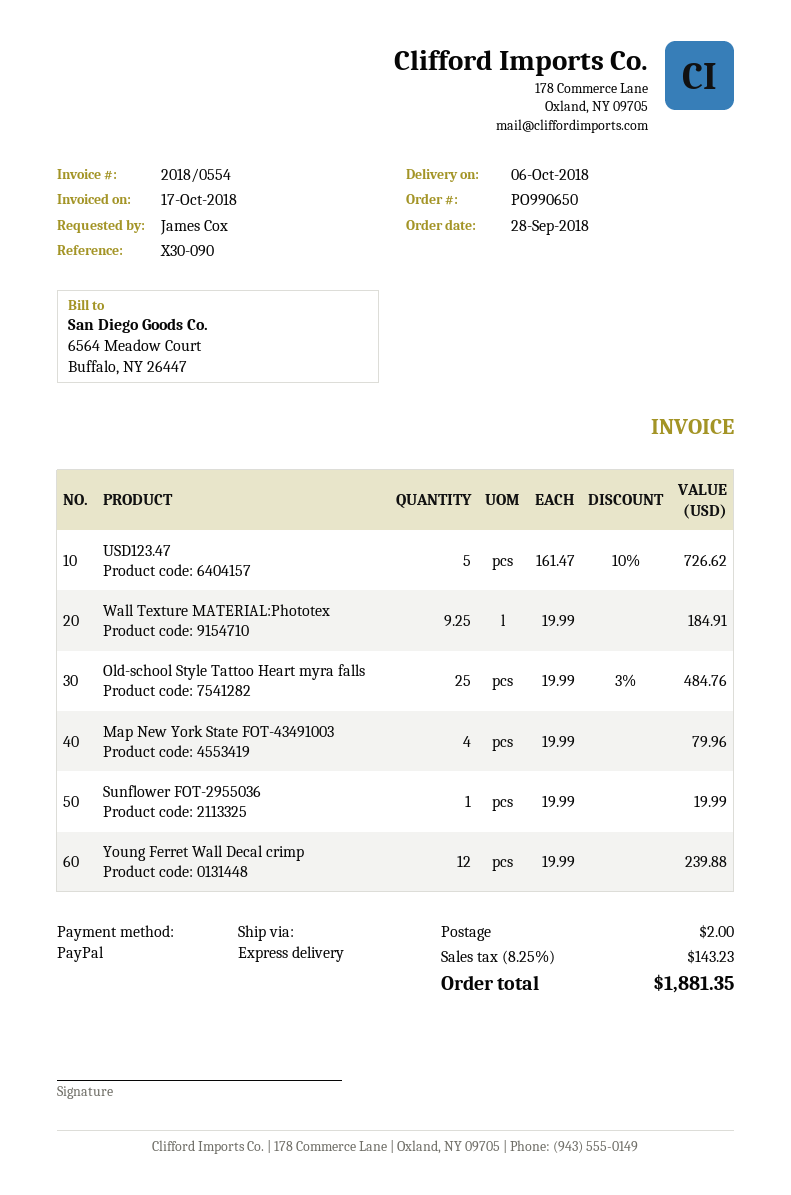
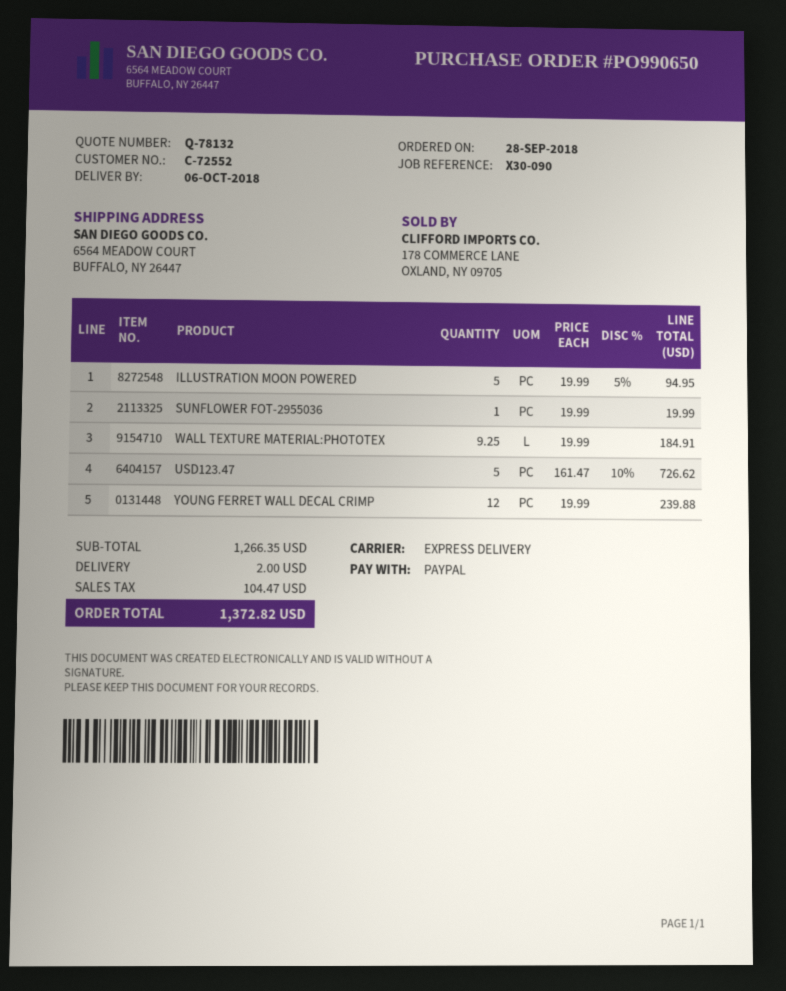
Old-school Style Tattoo Heart myra falls: 25 x 19.99 - 3% = 484.76 -> none
Map New York State FOT-43491003: 4 x 19.99 = 79.96 -> none
ILLUSTRATION MOON POWERED: none -> 5 x 19.99 - 5% = 94.95
tax: 143.23 -> 104.47
total: 1881.35 -> 1372.82

